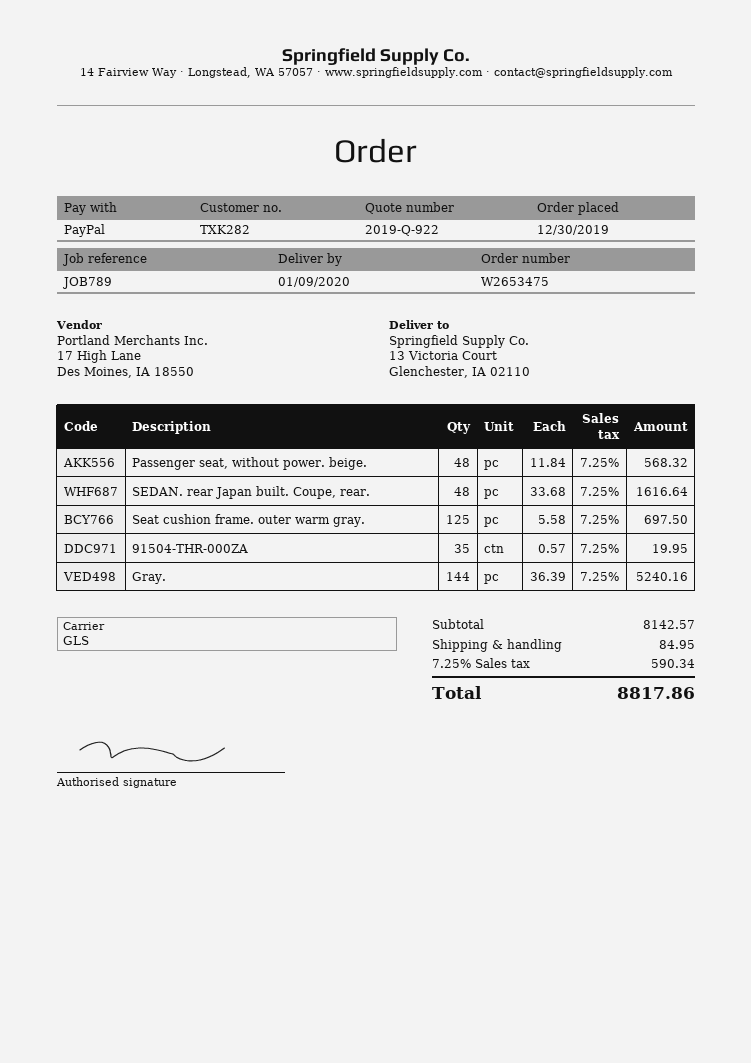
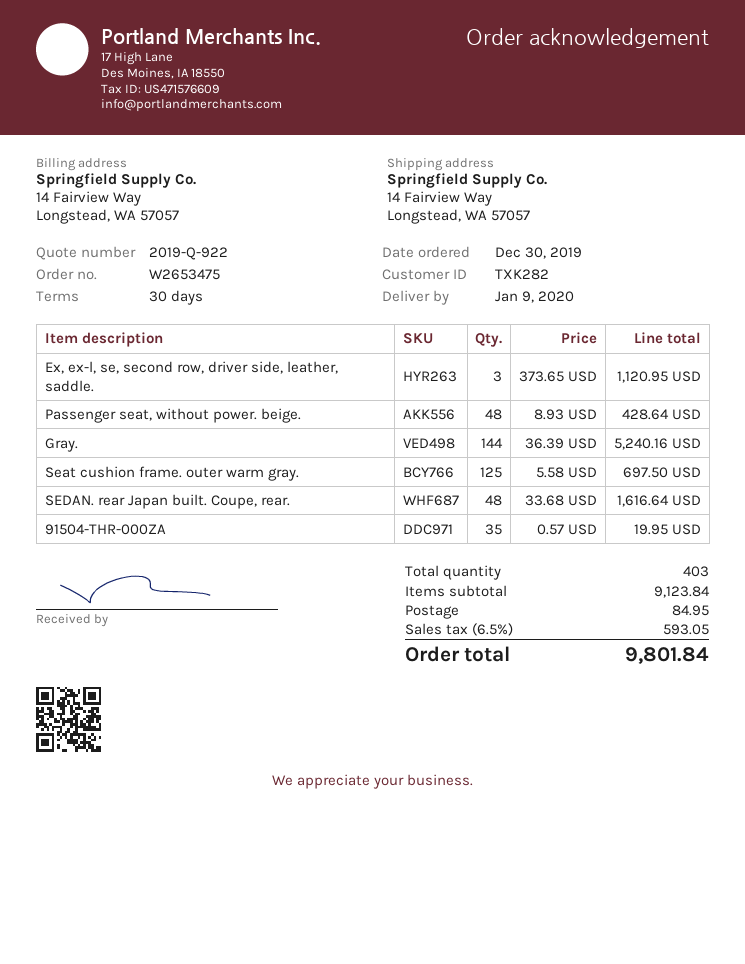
ship to: 13 Victoria Court, Glenchester, IA 02110 -> 14 Fairview Way, Longstead, WA 57057
Passenger seat, without power. beige.: 48 x 11.84 = 568.32 -> 48 x 8.93 = 428.64
Ex, ex-l, se, second row, driver side, leather, saddle.: none -> 3 x 373.65 = 1120.95
subtotal: 8142.57 -> 9123.84
tax: 7.25% = 590.34 -> 6.5% = 593.05
total: 8817.86 -> 9801.84

